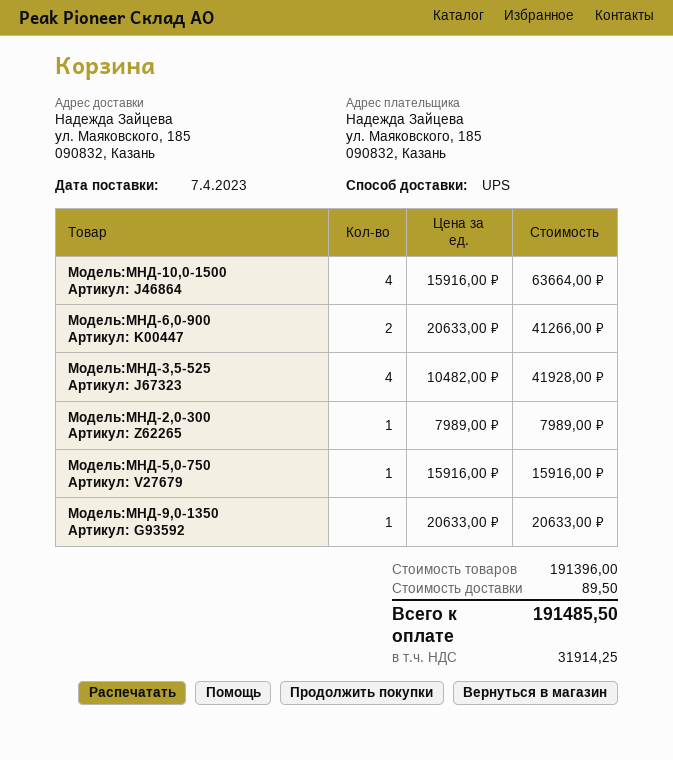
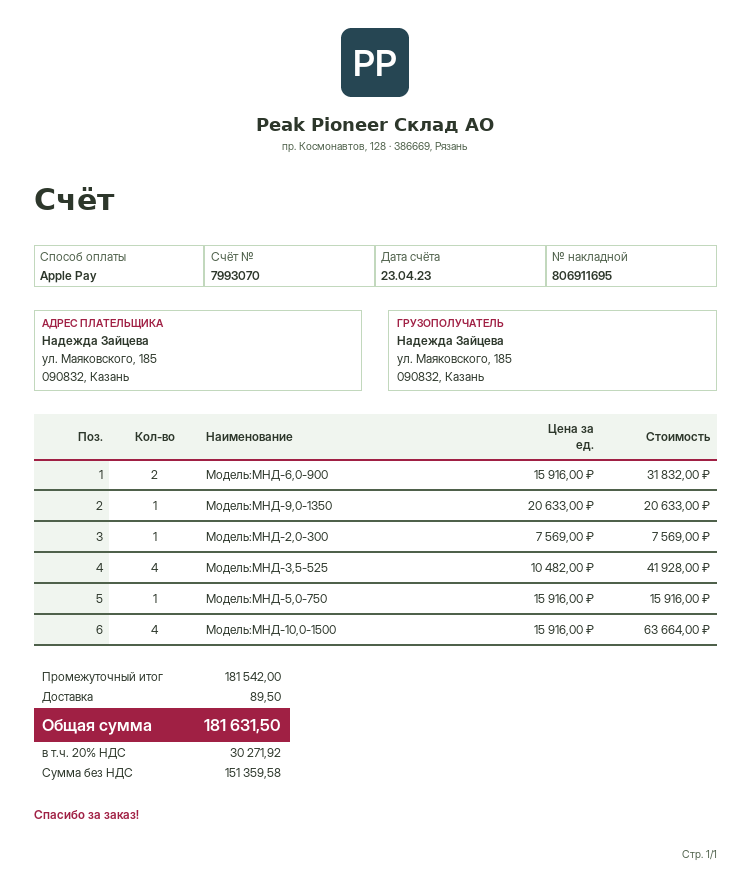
Модель:МНД-6,0-900: 2 x 20633.00 = 41266.00 -> 2 x 15916.00 = 31832.00
Модель:МНД-2,0-300: 1 x 7989.00 = 7989.00 -> 1 x 7569.00 = 7569.00
subtotal: 191396.00 -> 181542.00
tax: 31914.25 -> 30271.92
total: 191485.50 -> 181631.50

